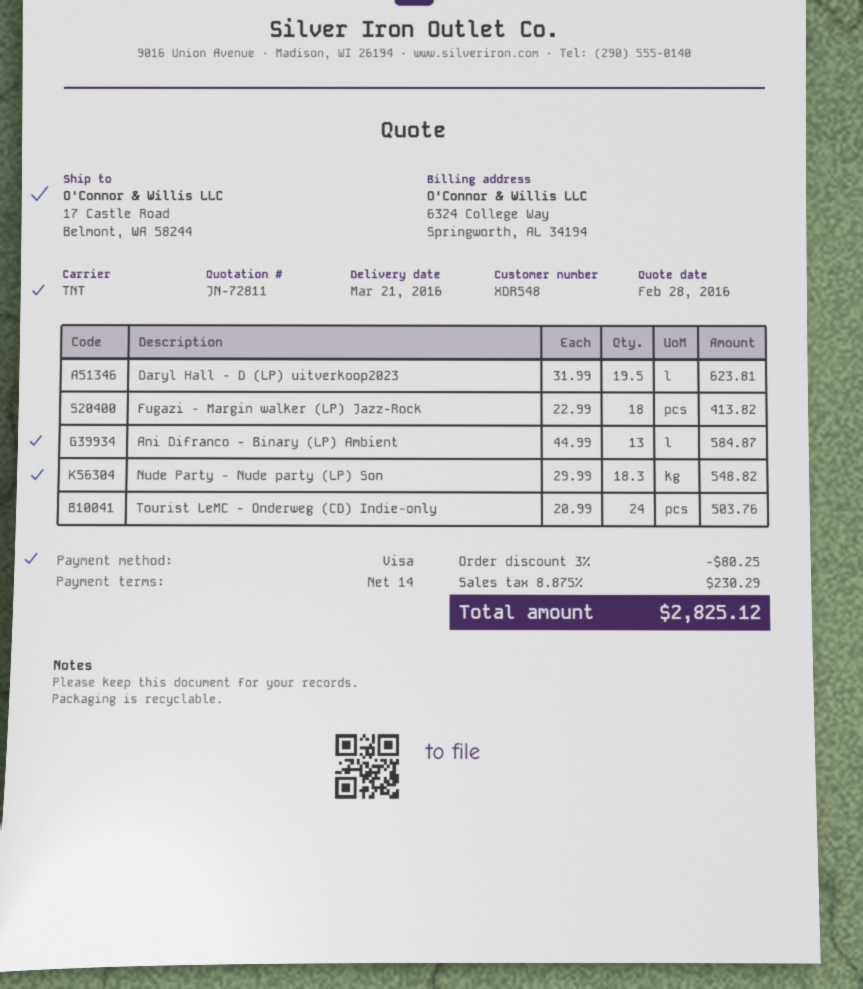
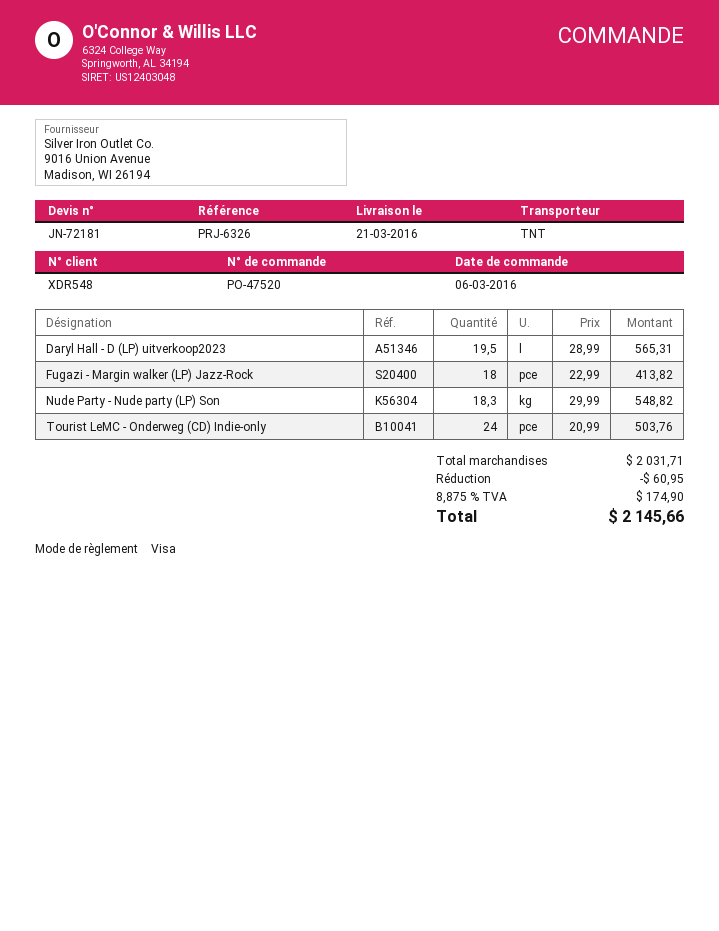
quote number: JN-72811 -> JN-72181
Daryl Hall - D (LP) uitverkoop2023: 19.5 x 31.99 = 623.81 -> 19.5 x 28.99 = 565.31
Ani Difranco - Binary (LP) Ambient: 13 x 44.99 = 584.87 -> none
discount: 80.25 -> 60.95
tax: 8.875% = 230.29 -> 8.875% = 174.90
total: 2825.12 -> 2145.66

